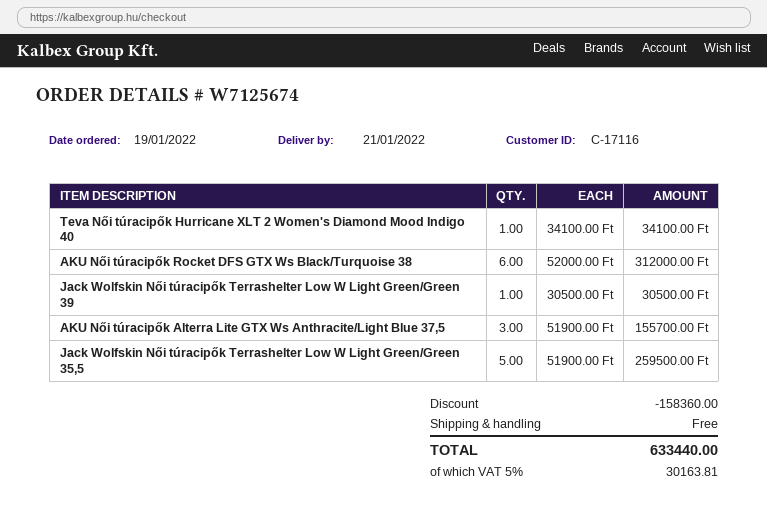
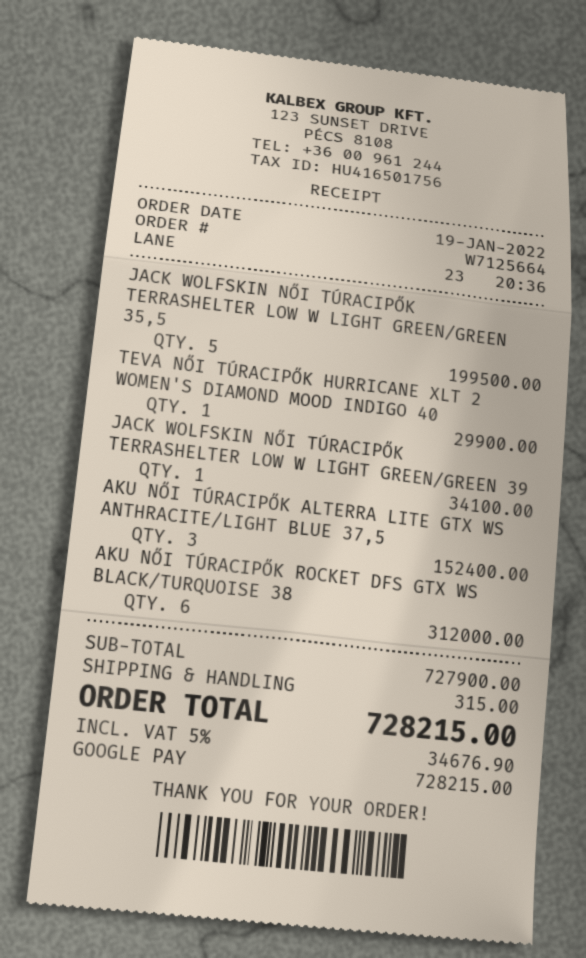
order number: W7125674 -> W7125664
Teva Női túracipők Hurricane XLT 2 Women's Diamond Mood Indigo 40: 1 for 34100.00 -> 1 for 29900.00
Jack Wolfskin Női túracipők Terrashelter Low W Light Green/Green 39: 1 for 30500.00 -> 1 for 34100.00
AKU Női túracipők Alterra Lite GTX Ws Anthracite/Light Blue 37,5: 3 for 155700.00 -> 3 for 152400.00
Jack Wolfskin Női túracipők Terrashelter Low W Light Green/Green 35,5: 5 for 259500.00 -> 5 for 199500.00
discount: 158360.00 -> none
shipping: 0.00 -> 315.00
tax: 5% = 30163.81 -> 5% = 34676.90
total: 633440.00 -> 728215.00

